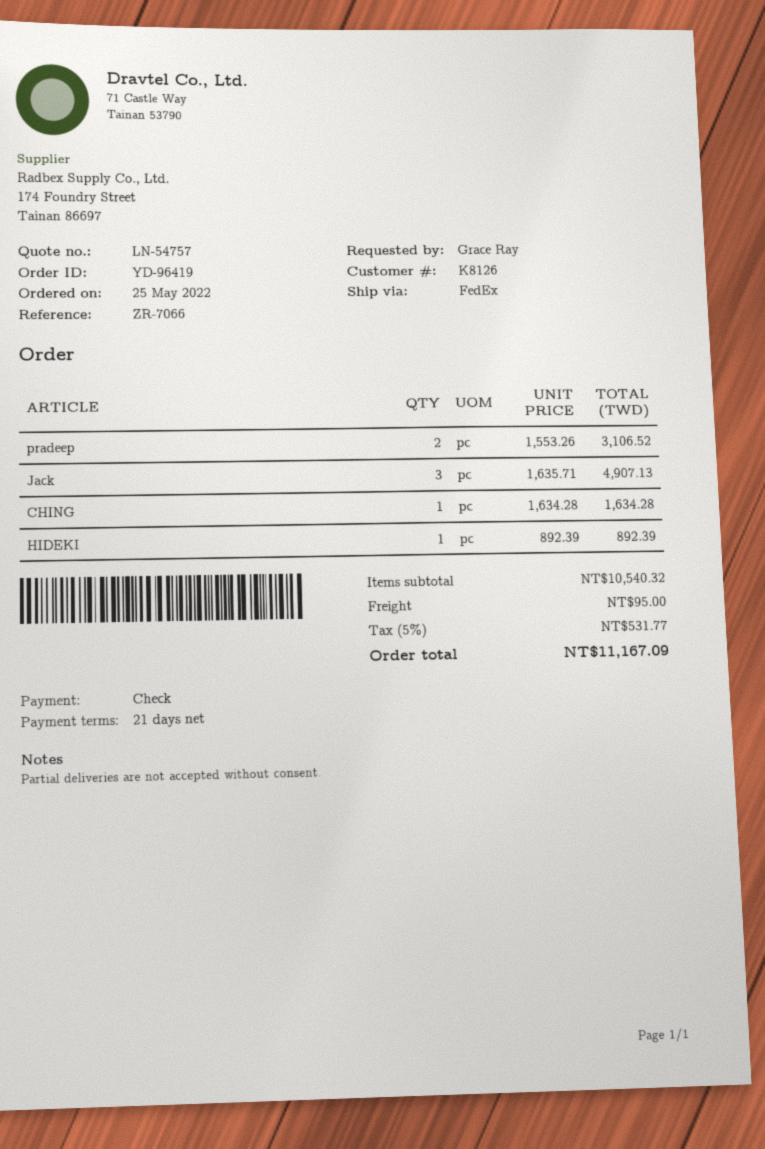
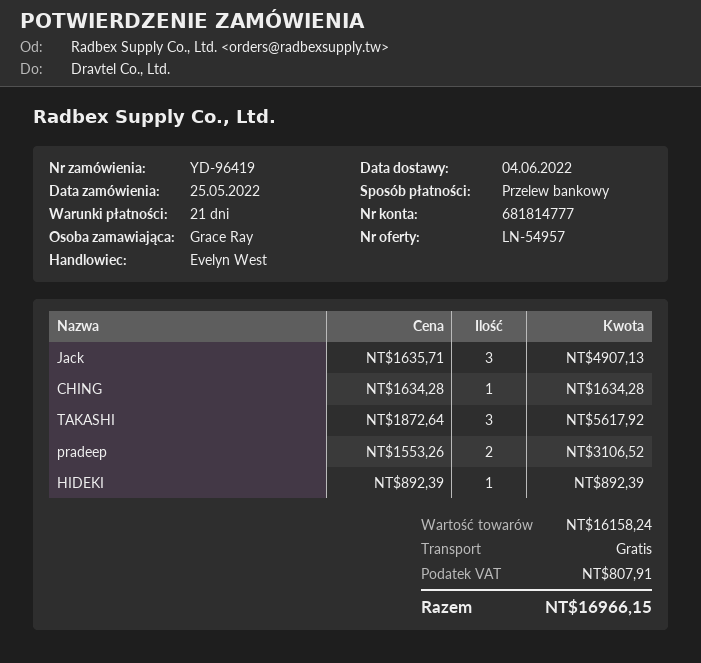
quote number: LN-54757 -> LN-54957
payment method: cheque -> bank transfer
TAKASHI: none -> 3 x 1872.64 = 5617.92
subtotal: 10540.32 -> 16158.24
shipping: 95.00 -> 0.00
tax: 531.77 -> 807.91
total: 11167.09 -> 16966.15

